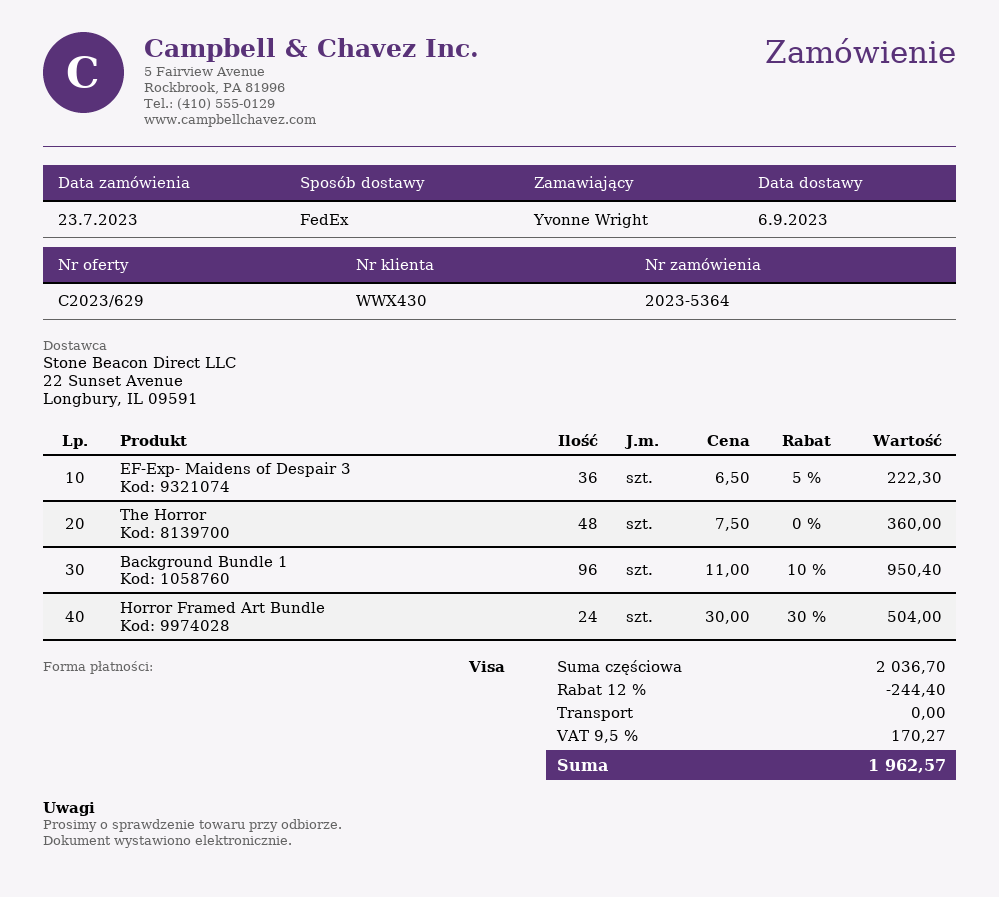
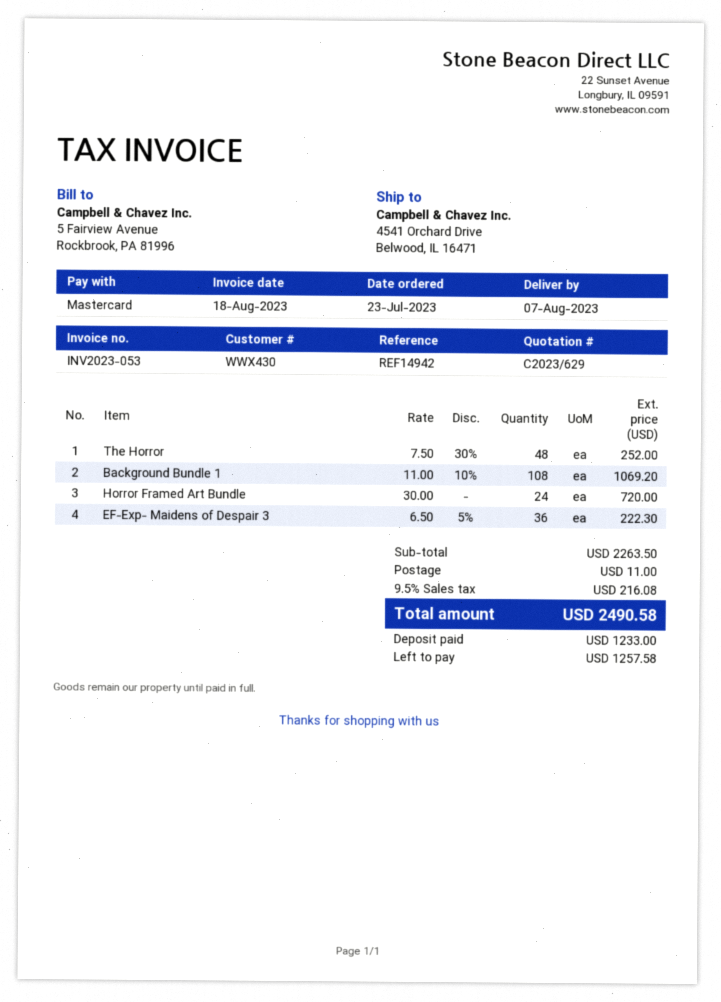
delivery date: 2023-09-06 -> 2023-08-07
payment method: Visa -> Mastercard
The Horror: 48 x 7.50 = 360.00 -> 48 x 7.50 - 30% = 252.00
Background Bundle 1: 96 x 11.00 - 10% = 950.40 -> 108 x 11.00 - 10% = 1069.20
Horror Framed Art Bundle: 24 x 30.00 - 30% = 504.00 -> 24 x 30.00 = 720.00
subtotal: 2036.70 -> 2263.50
discount: 12% = 244.40 -> none
shipping: 0.00 -> 11.00
tax: 9.5% = 170.27 -> 9.5% = 216.08
total: 1962.57 -> 2490.58

